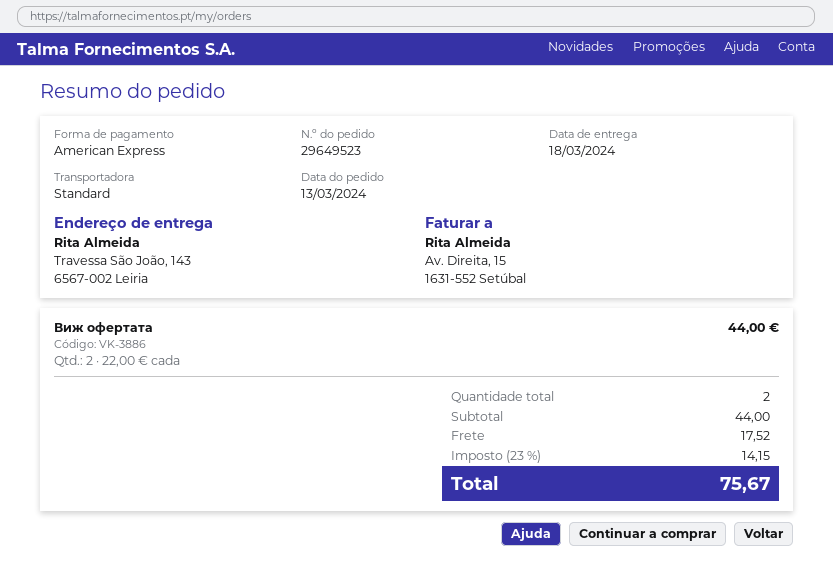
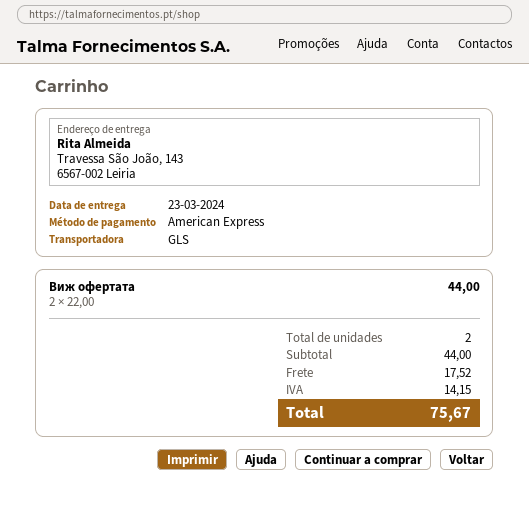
delivery date: 2024-03-18 -> 2024-03-23
shipping method: standard -> GLS

